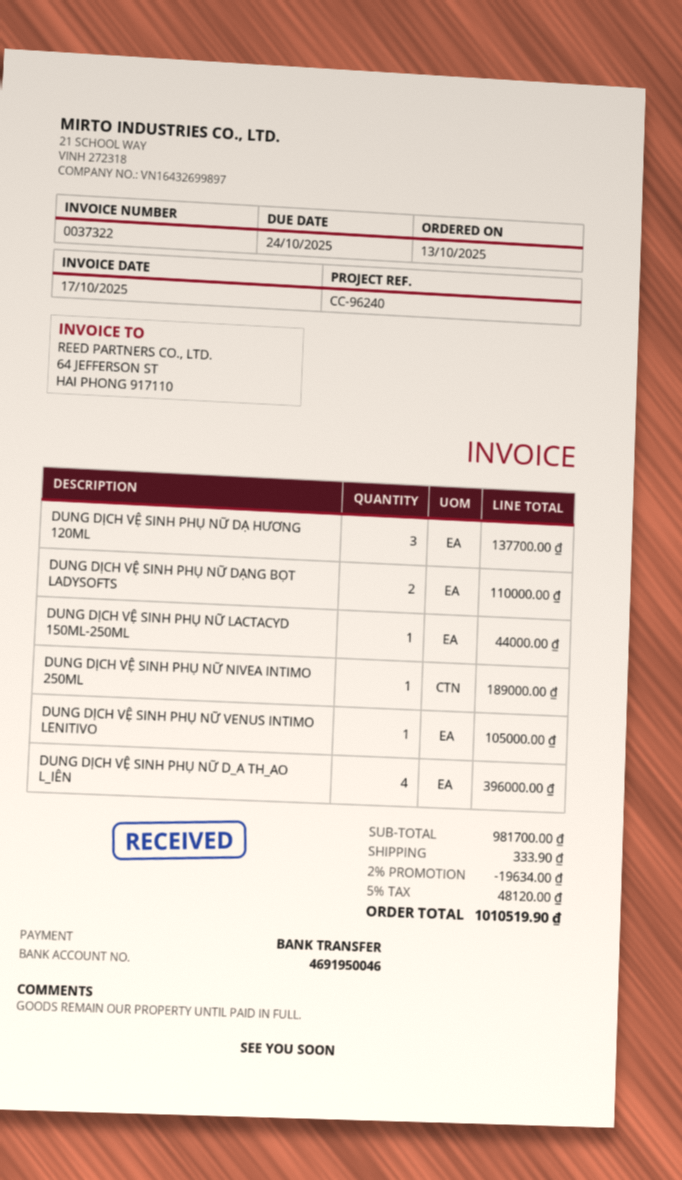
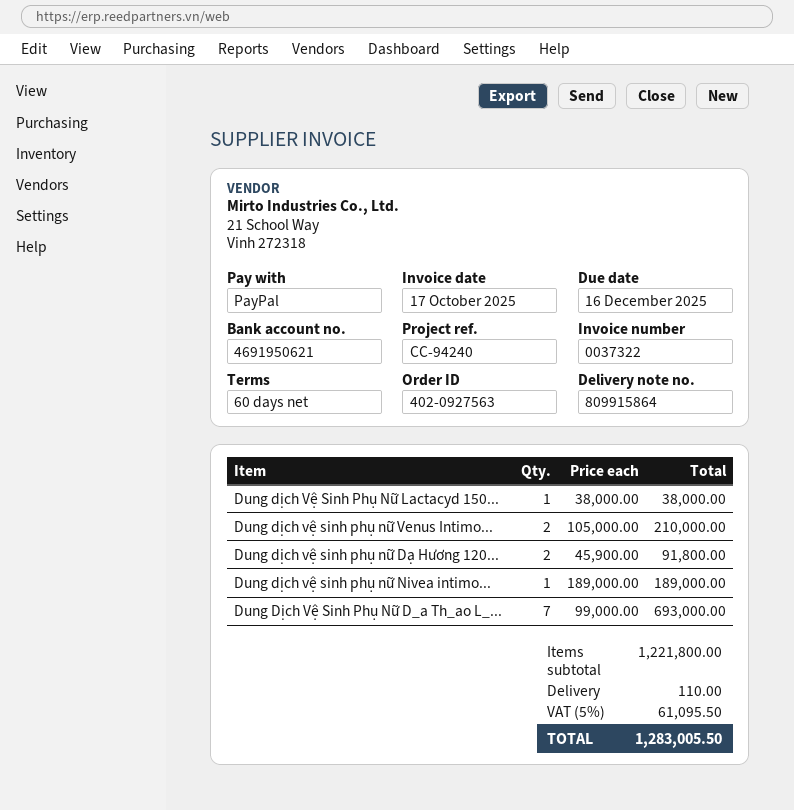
due date: 2025-10-24 -> 2025-12-16
reference: CC-96240 -> CC-94240
payment method: bank transfer -> PayPal
bank account: 4691950046 -> 4691950621
DUNG DỊCH VỆ SINH PHỤ NỮ DẠ HƯƠNG 120ML: 3 for 137700.00 -> 2 for 91800.00
DUNG DỊCH VỆ SINH PHỤ NỮ DẠNG BỌT LADYSOFTS: 2 for 110000.00 -> none
DUNG DỊCH VỆ SINH PHỤ NỮ LACTACYD 150ML-250ML: 1 for 44000.00 -> 1 for 38000.00
DUNG DỊCH VỆ SINH PHỤ NỮ VENUS INTIMO LENITIVO: 1 for 105000.00 -> 2 for 210000.00
DUNG DỊCH VỆ SINH PHỤ NỮ D_A TH_AO L_IÊN: 4 for 396000.00 -> 7 for 693000.00
subtotal: 981700.00 -> 1221800.00
discount: 2% = 19634.00 -> none
shipping: 333.90 -> 110.00
tax: 5% = 48120.00 -> 5% = 61095.50
total: 1010519.90 -> 1283005.50

